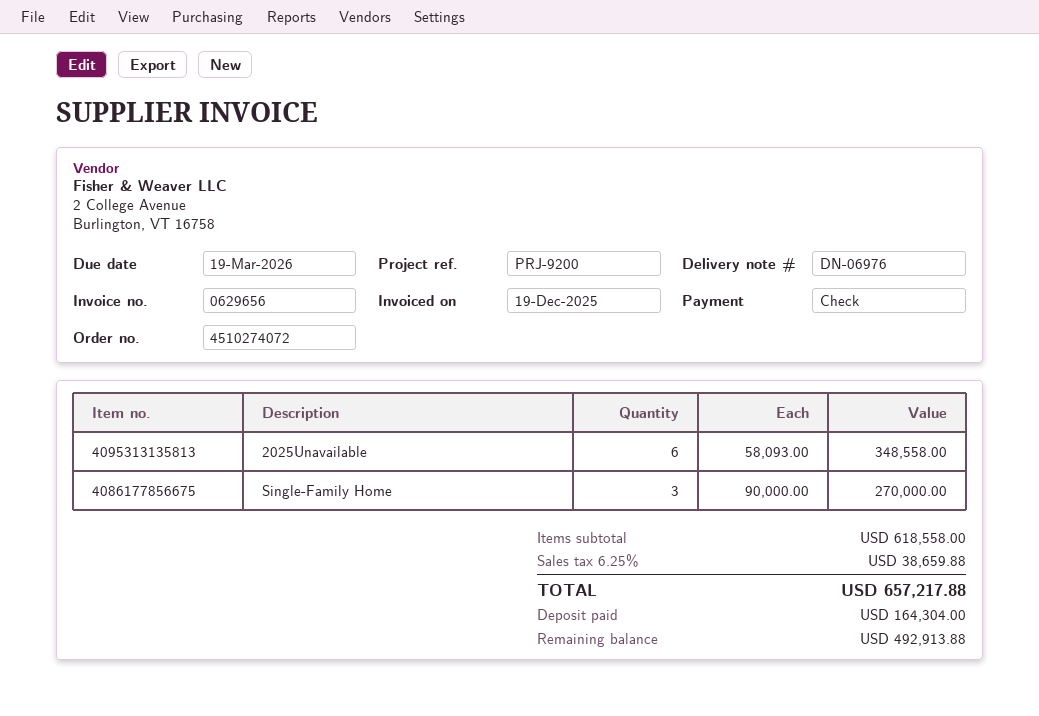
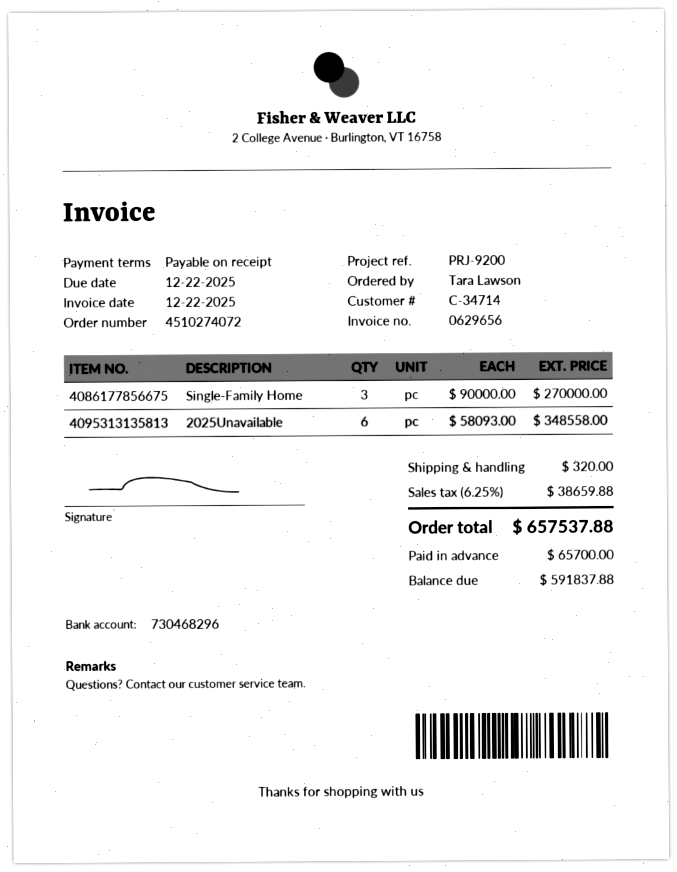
invoice date: 2025-12-19 -> 2025-12-22
due date: 2026-03-19 -> 2025-12-22
shipping: none -> 320.00
total: 657217.88 -> 657537.88
deposit: 164304.00 -> 65700.00
balance: 492913.88 -> 591837.88

